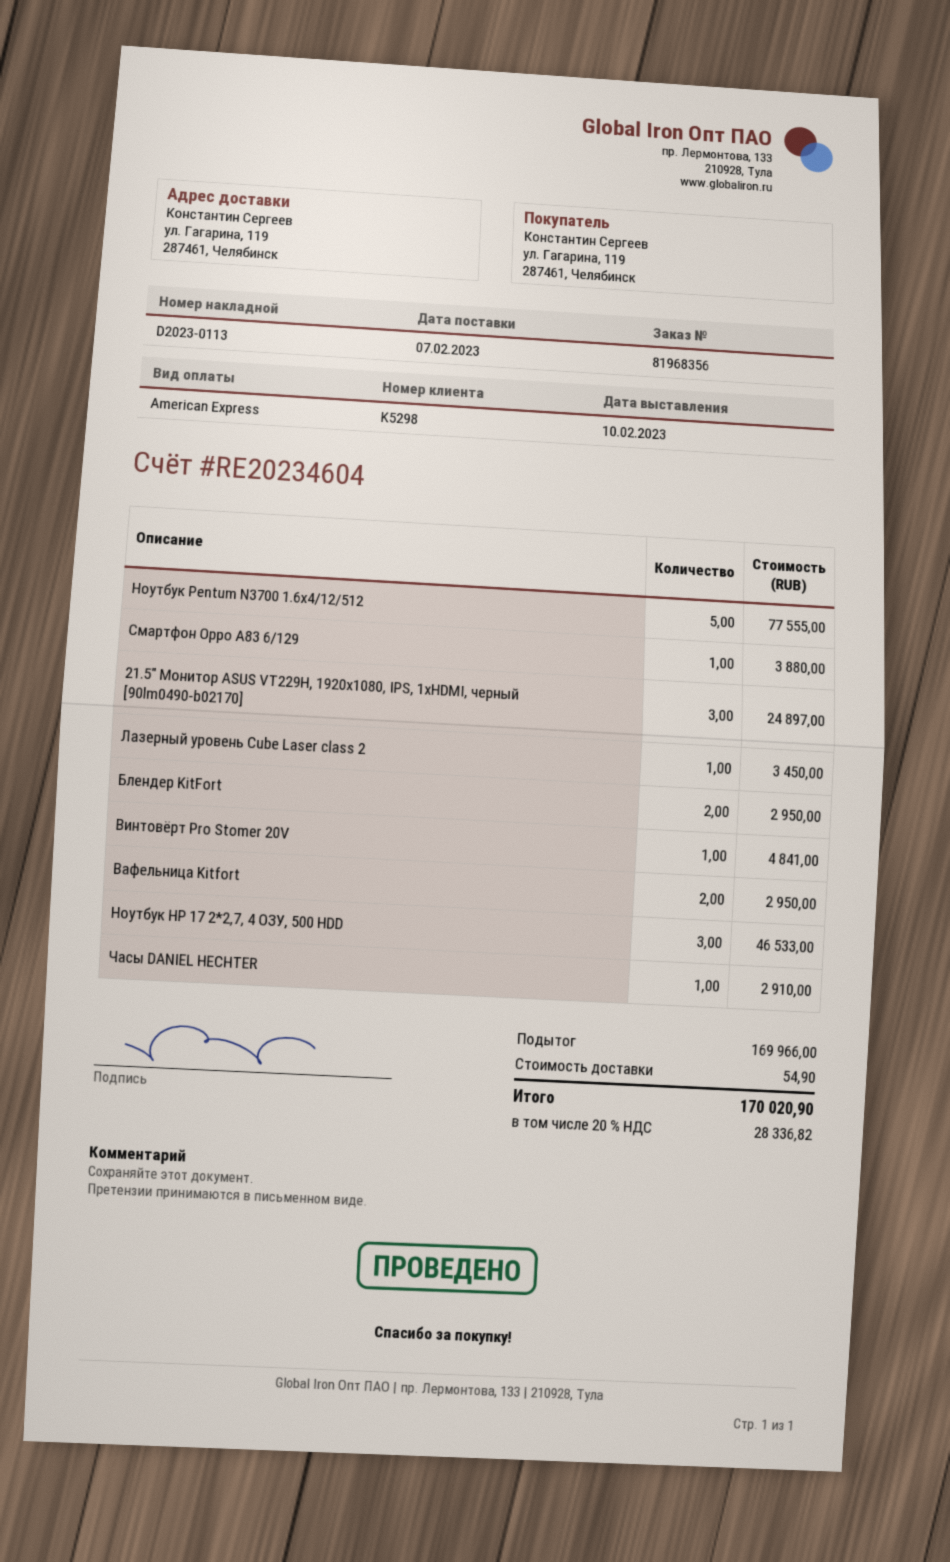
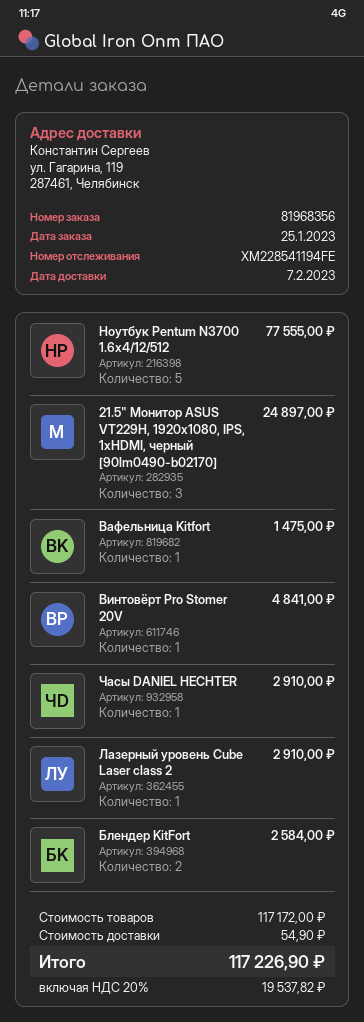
Смартфон Oppo A83 6/129: 1 for 3880.00 -> none
Лазерный уровень Cube Laser class 2: 1 for 3450.00 -> 1 for 2910.00
Блендер KitFort: 2 for 2950.00 -> 2 for 2584.00
Вафельница Kitfort: 2 for 2950.00 -> 1 for 1475.00
Ноутбук HP 17 2*2,7, 4 ОЗУ, 500 HDD: 3 for 46533.00 -> none
subtotal: 169966.00 -> 117172.00
tax: 20% = 28336.82 -> 20% = 19537.82
total: 170020.90 -> 117226.90

